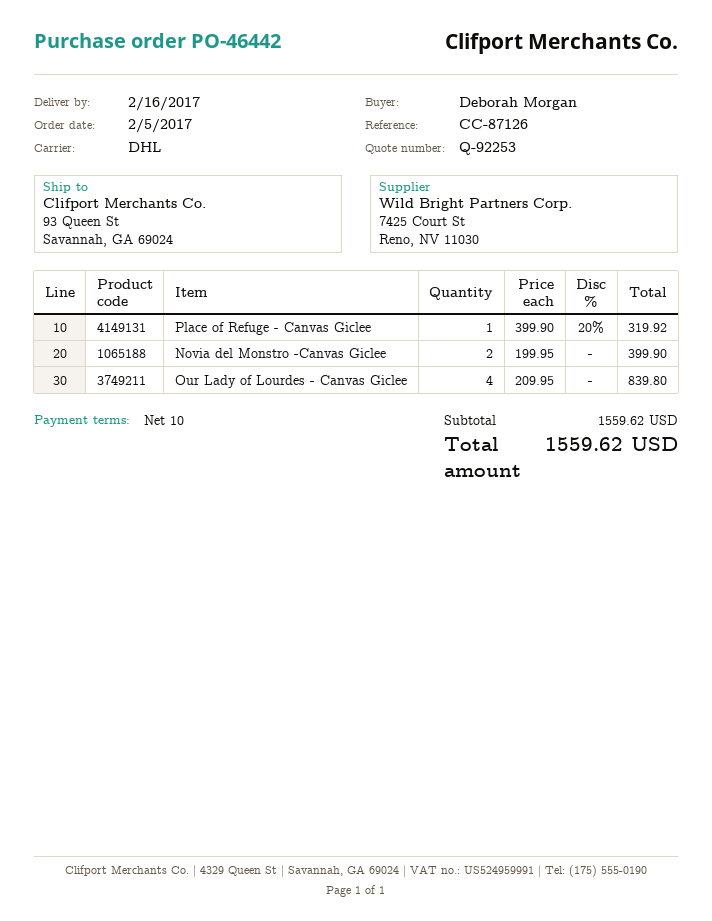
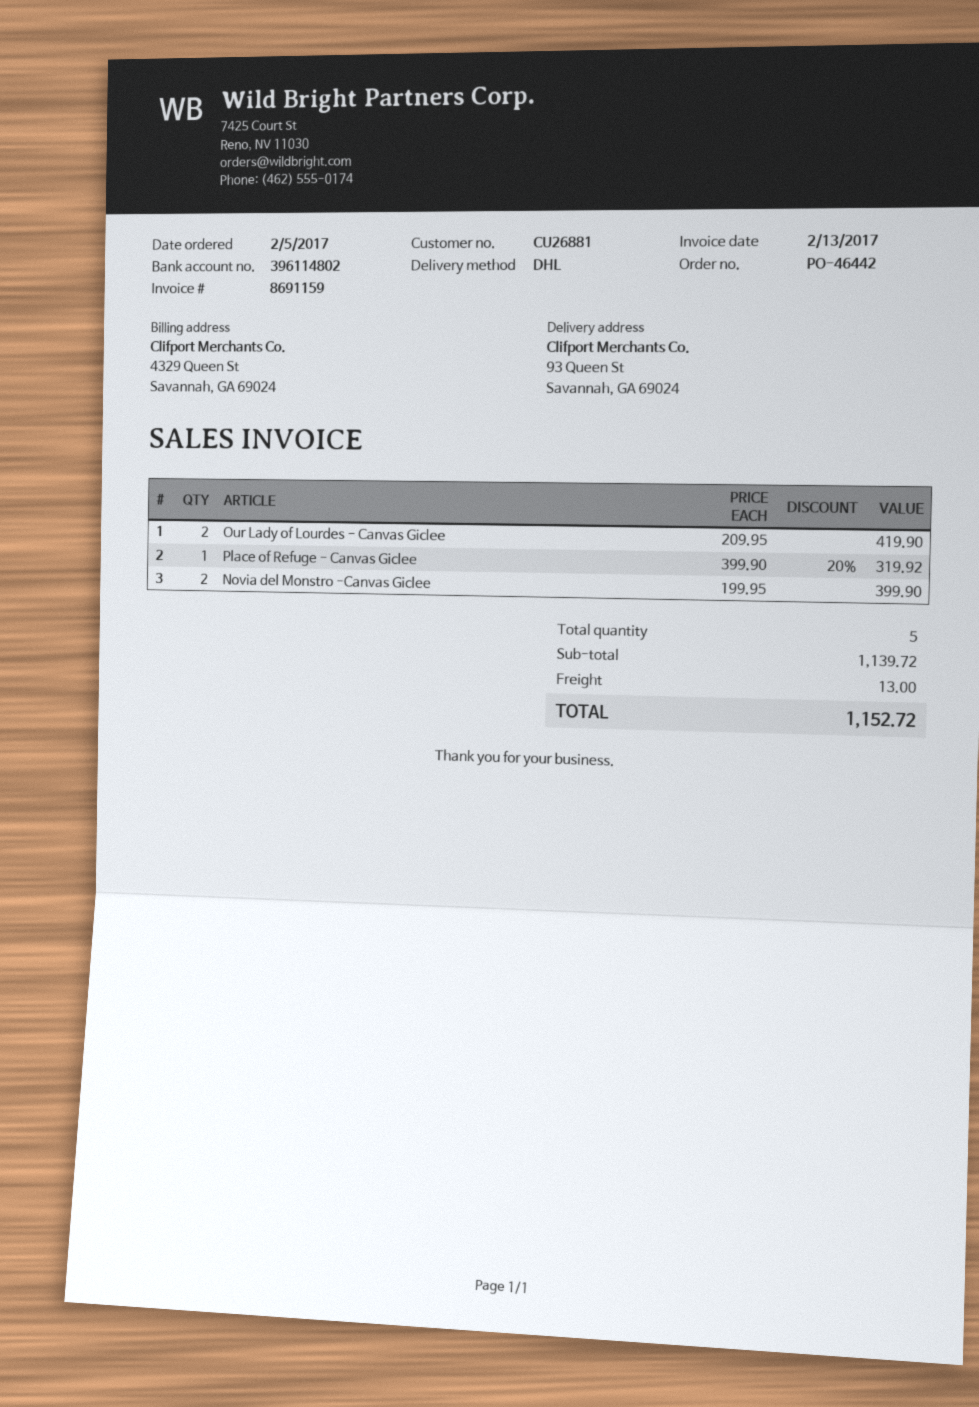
Our Lady of Lourdes - Canvas Giclee: 4 x 209.95 = 839.80 -> 2 x 209.95 = 419.90
subtotal: 1559.62 -> 1139.72
shipping: none -> 13.00
total: 1559.62 -> 1152.72

